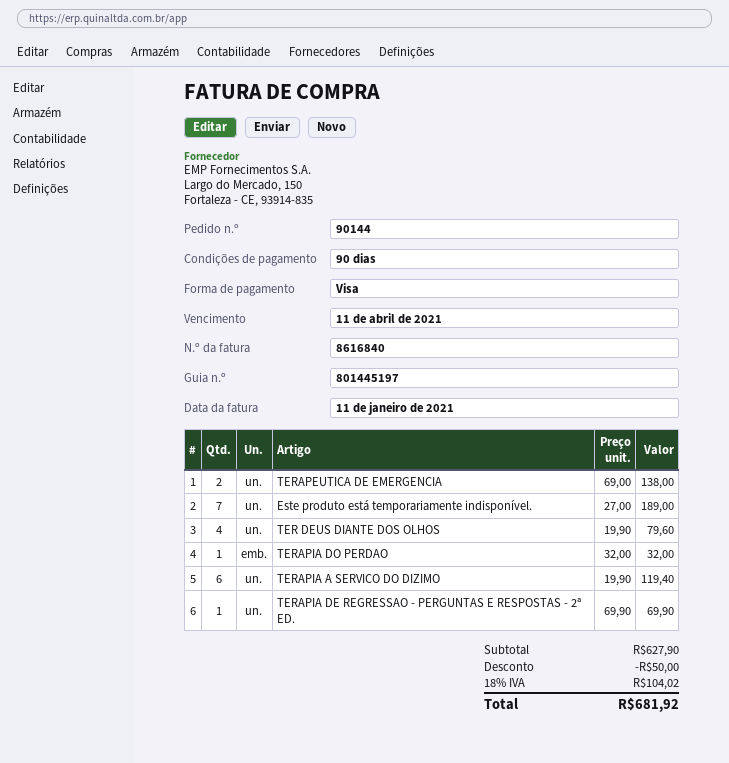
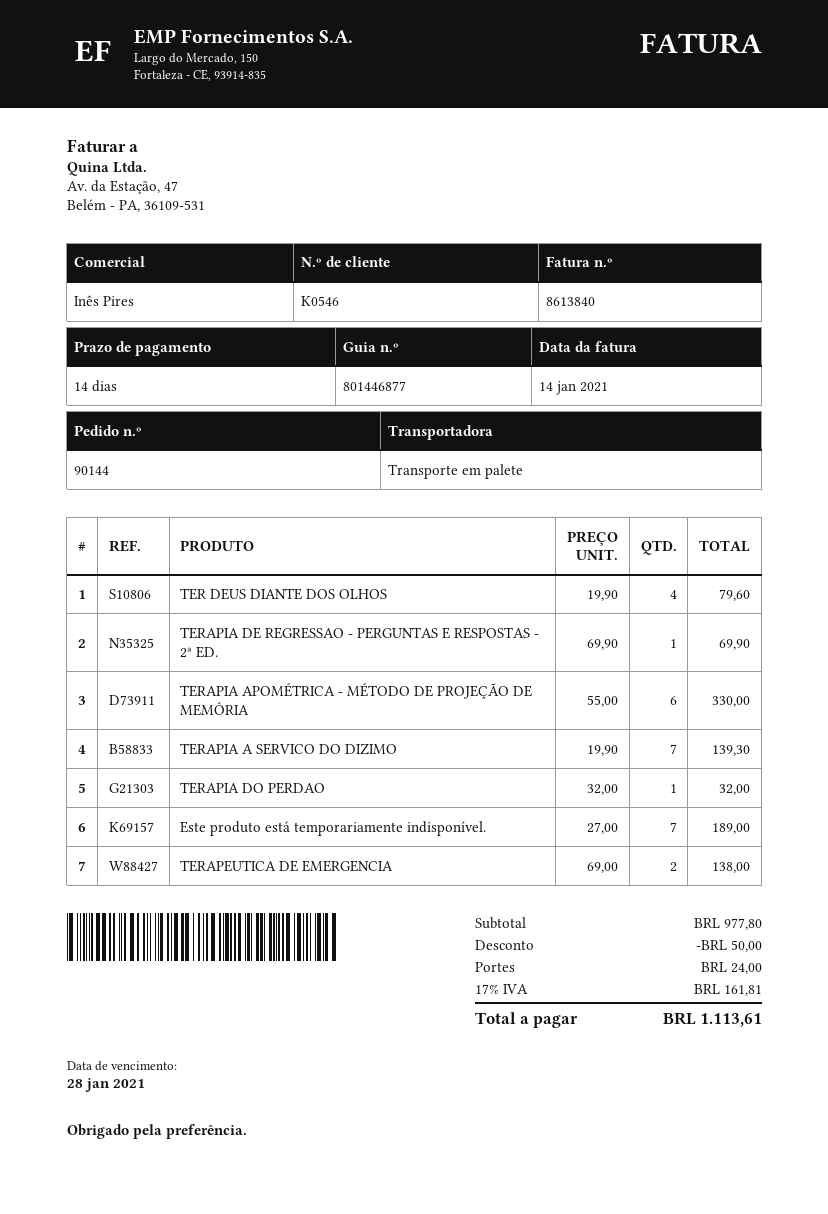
delivery note number: 801445197 -> 801446877
invoice number: 8616840 -> 8613840
invoice date: 2021-01-11 -> 2021-01-14
payment terms: 90 days -> 14 days
due date: 2021-04-11 -> 2021-01-28
TERAPIA A SERVICO DO DIZIMO: 6 x 19.90 = 119.40 -> 7 x 19.90 = 139.30
TERAPIA APOMÉTRICA - MÉTODO DE PROJEÇÃO DE MEMÓRIA: none -> 6 x 55.00 = 330.00
subtotal: 627.90 -> 977.80
shipping: none -> 24.00
tax: 18% = 104.02 -> 17% = 161.81
total: 681.92 -> 1113.61

